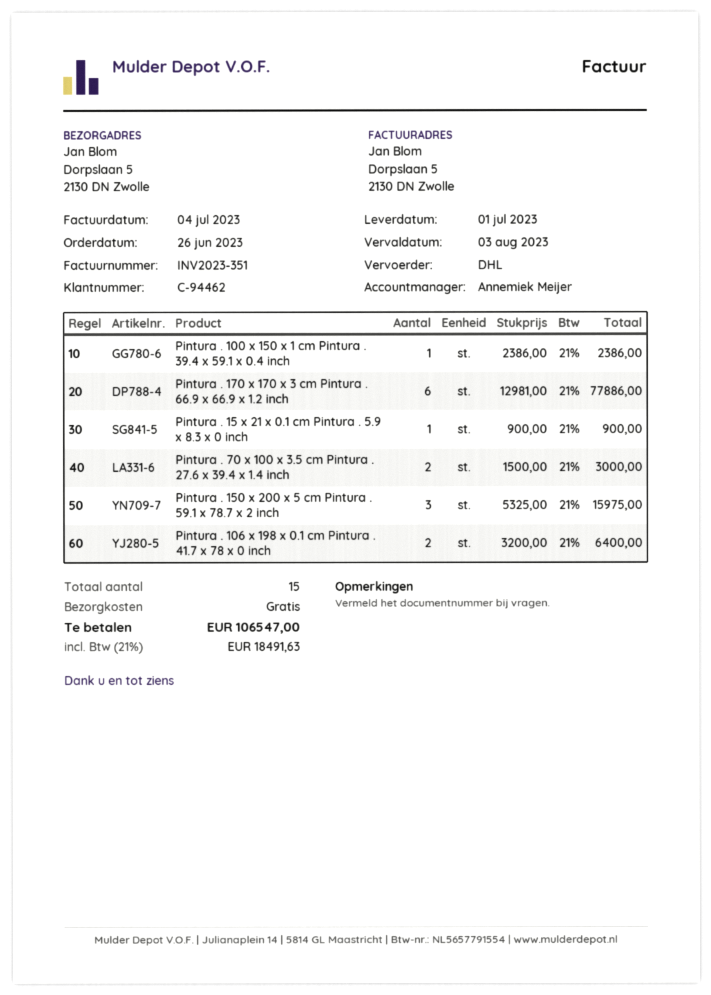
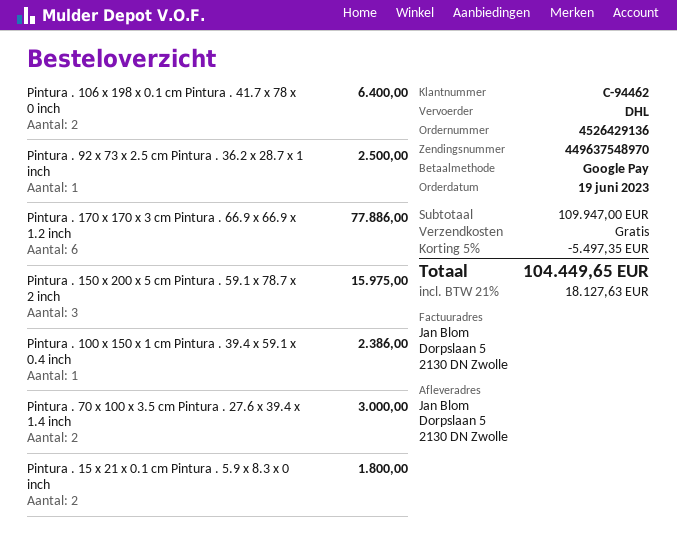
order date: 2023-06-26 -> 2023-06-19
Pintura . 15 x 21 x 0.1 cm Pintura . 5.9 x 8.3 x 0 inch: 1 for 900.00 -> 2 for 1800.00
Pintura . 92 x 73 x 2.5 cm Pintura . 36.2 x 28.7 x 1 inch: none -> 1 for 2500.00
discount: none -> 5% = 5497.35
tax: 21% = 18491.63 -> 21% = 18127.63
total: 106547.00 -> 104449.65

